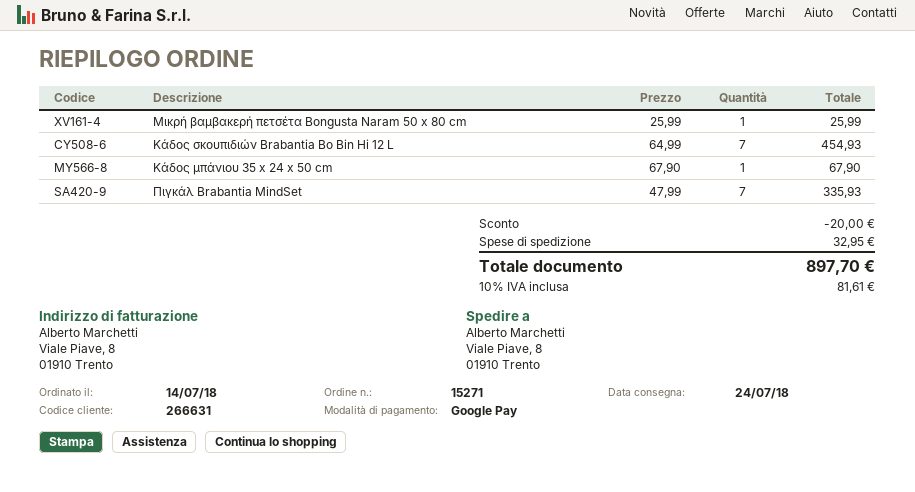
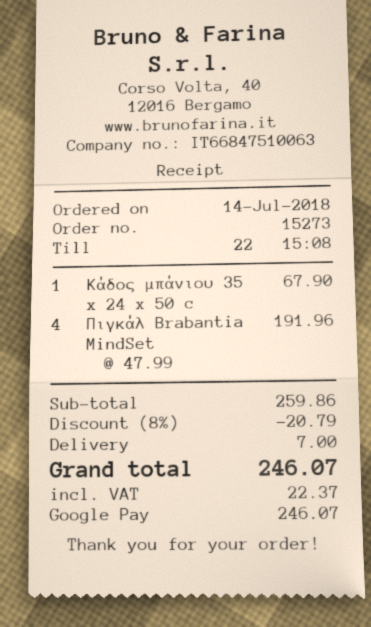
order number: 15271 -> 15273
Μικρή βαμβακερή πετσέτα Bongusta Naram 50 x 80 cm: 1 x 25.99 = 25.99 -> none
Κάδος σκουπιδιών Brabantia Bo Bin Hi 12 L: 7 x 64.99 = 454.93 -> none
Πιγκάλ Brabantia MindSet: 7 x 47.99 = 335.93 -> 4 x 47.99 = 191.96
discount: 20.00 -> 20.79
shipping: 32.95 -> 7.00
tax: 81.61 -> 22.37
total: 897.70 -> 246.07

